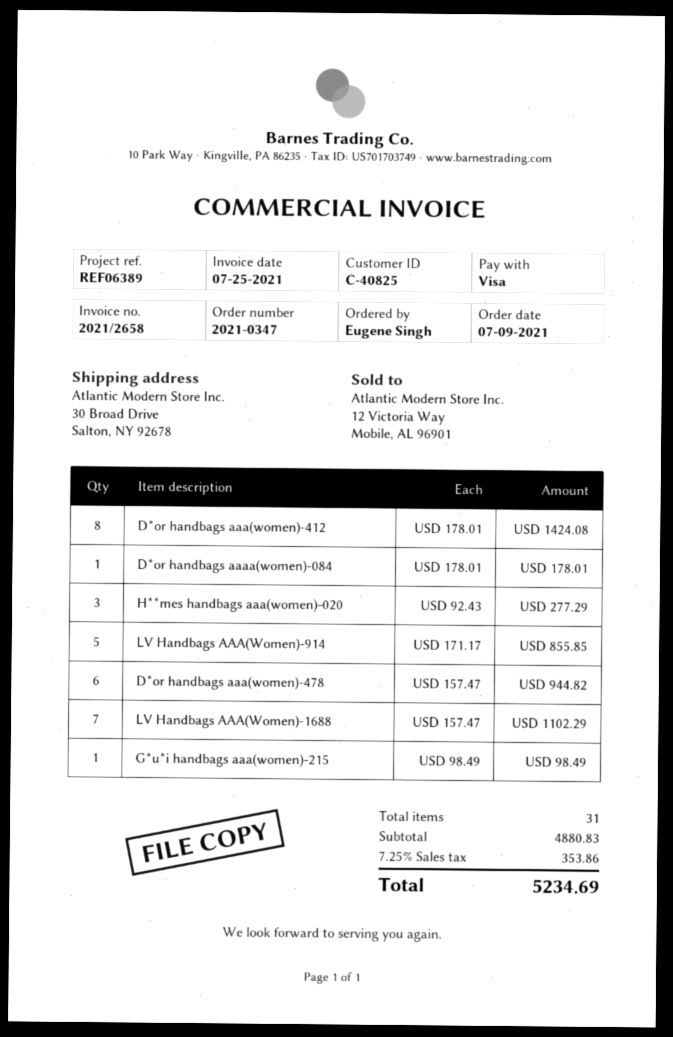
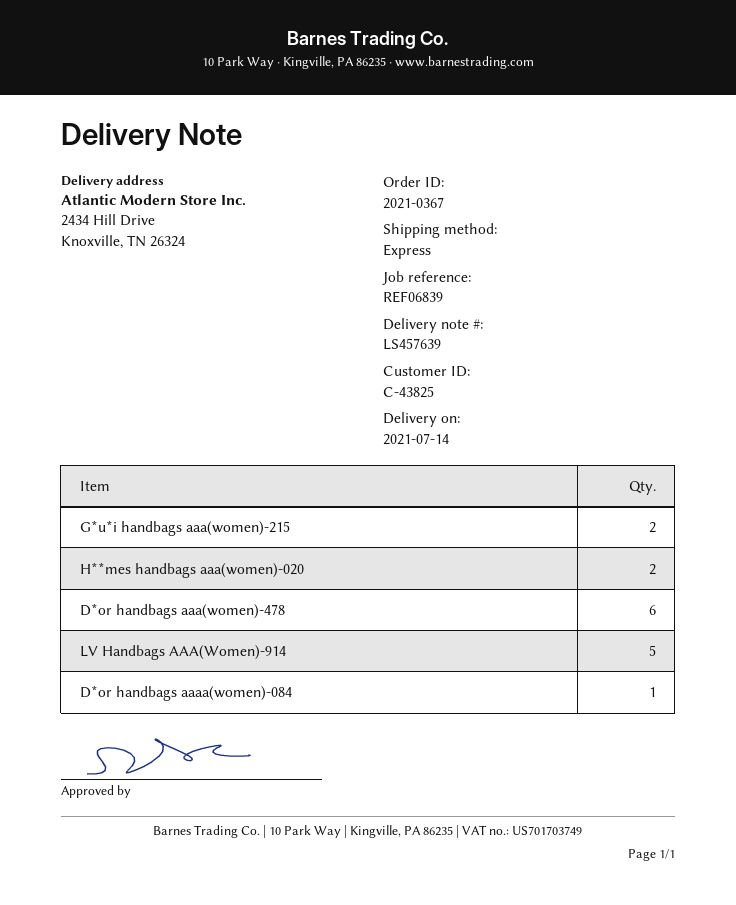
order number: 2021-0347 -> 2021-0367
customer number: C-40825 -> C-43825
reference: REF06389 -> REF06839
ship to: 30 Broad Drive, Salton, NY 92678 -> 2434 Hill Drive, Knoxville, TN 26324
D*or handbags aaa(women)-412: 8 -> none
H**mes handbags aaa(women)-020: 3 -> 2
LV Handbags AAA(Women)-1688: 7 -> none
G*u*i handbags aaa(women)-215: 1 -> 2

